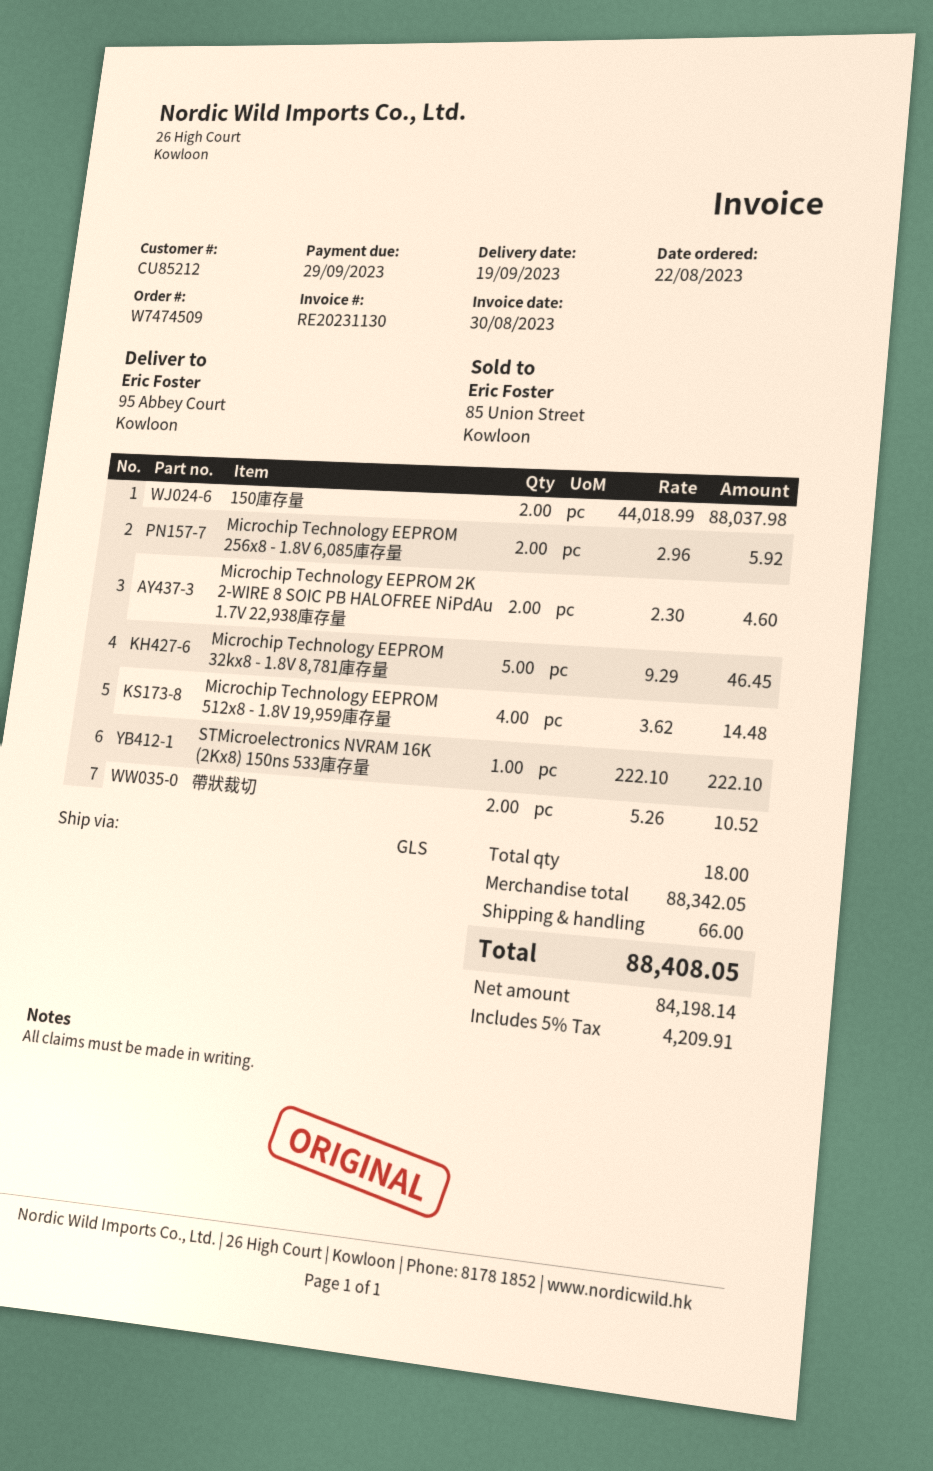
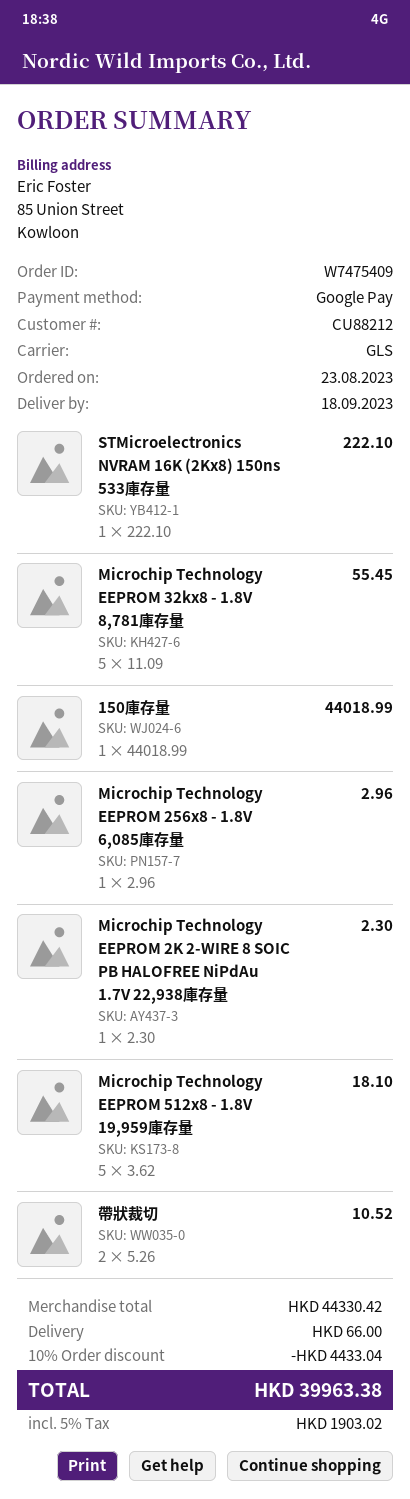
order number: W7474509 -> W7475409
order date: 2023-08-22 -> 2023-08-23
delivery date: 2023-09-19 -> 2023-09-18
customer number: CU85212 -> CU88212
150庫存量: 2 x 44018.99 = 88037.98 -> 1 x 44018.99 = 44018.99
Microchip Technology EEPROM 256x8 - 1.8V 6,085庫存量: 2 x 2.96 = 5.92 -> 1 x 2.96 = 2.96
Microchip Technology EEPROM 2K 2-WIRE 8 SOIC PB HALOFREE NiPdAu 1.7V 22,938庫存量: 2 x 2.30 = 4.60 -> 1 x 2.30 = 2.30
Microchip Technology EEPROM 32kx8 - 1.8V 8,781庫存量: 5 x 9.29 = 46.45 -> 5 x 11.09 = 55.45
Microchip Technology EEPROM 512x8 - 1.8V 19,959庫存量: 4 x 3.62 = 14.48 -> 5 x 3.62 = 18.10
subtotal: 88342.05 -> 44330.42
discount: none -> 10% = 4433.04
tax: 5% = 4209.91 -> 5% = 1903.02
total: 88408.05 -> 39963.38

